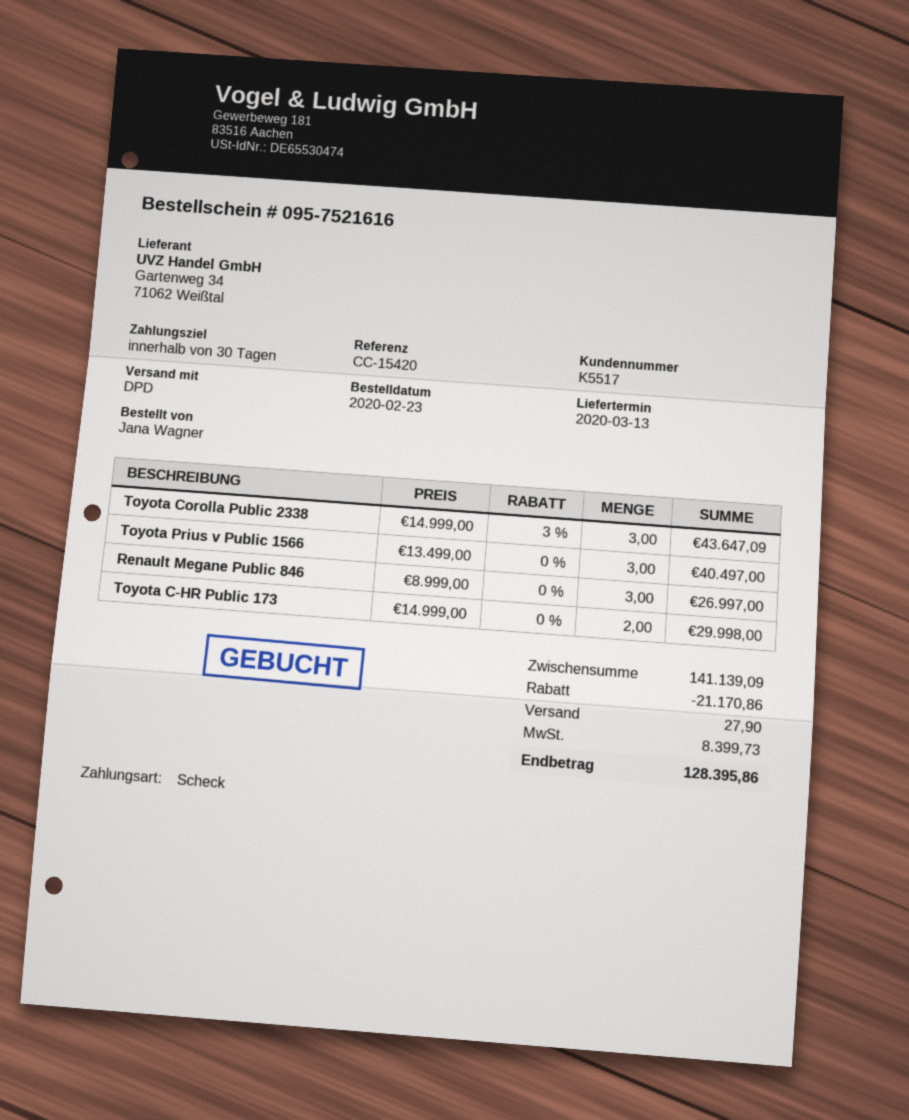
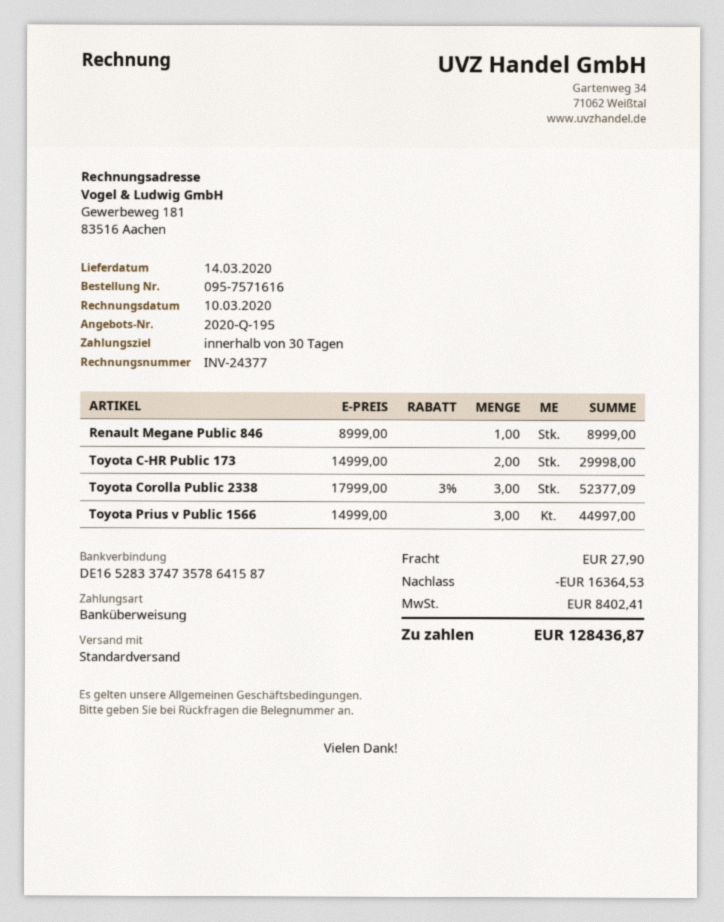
order number: 095-7521616 -> 095-7571616
delivery date: 2020-03-13 -> 2020-03-14
payment method: cheque -> bank transfer
shipping method: DPD -> standard
Toyota Corolla Public 2338: 3 x 14999.00 - 3% = 43647.09 -> 3 x 17999.00 - 3% = 52377.09
Toyota Prius v Public 1566: 3 x 13499.00 = 40497.00 -> 3 x 14999.00 = 44997.00
Renault Megane Public 846: 3 x 8999.00 = 26997.00 -> 1 x 8999.00 = 8999.00
discount: 21170.86 -> 16364.53
tax: 8399.73 -> 8402.41
total: 128395.86 -> 128436.87

